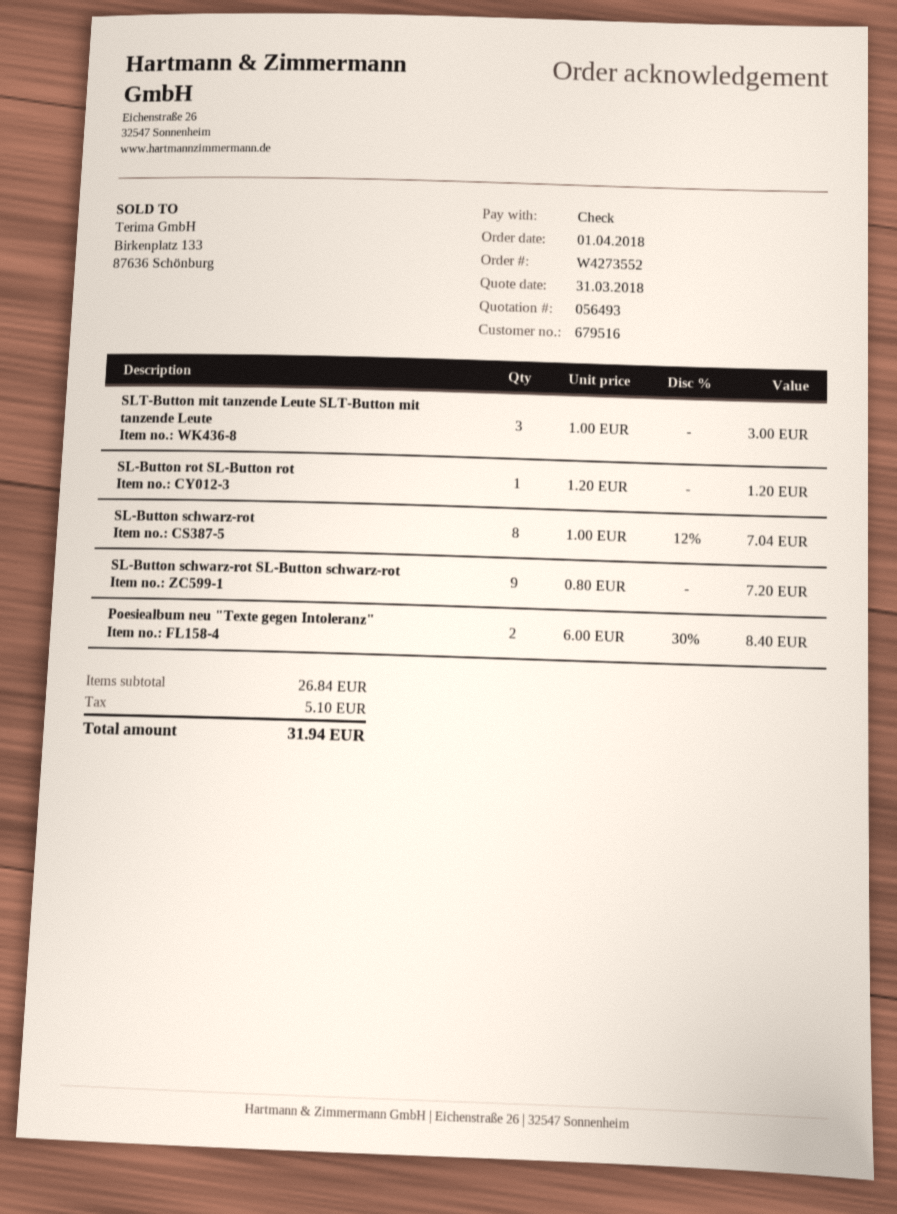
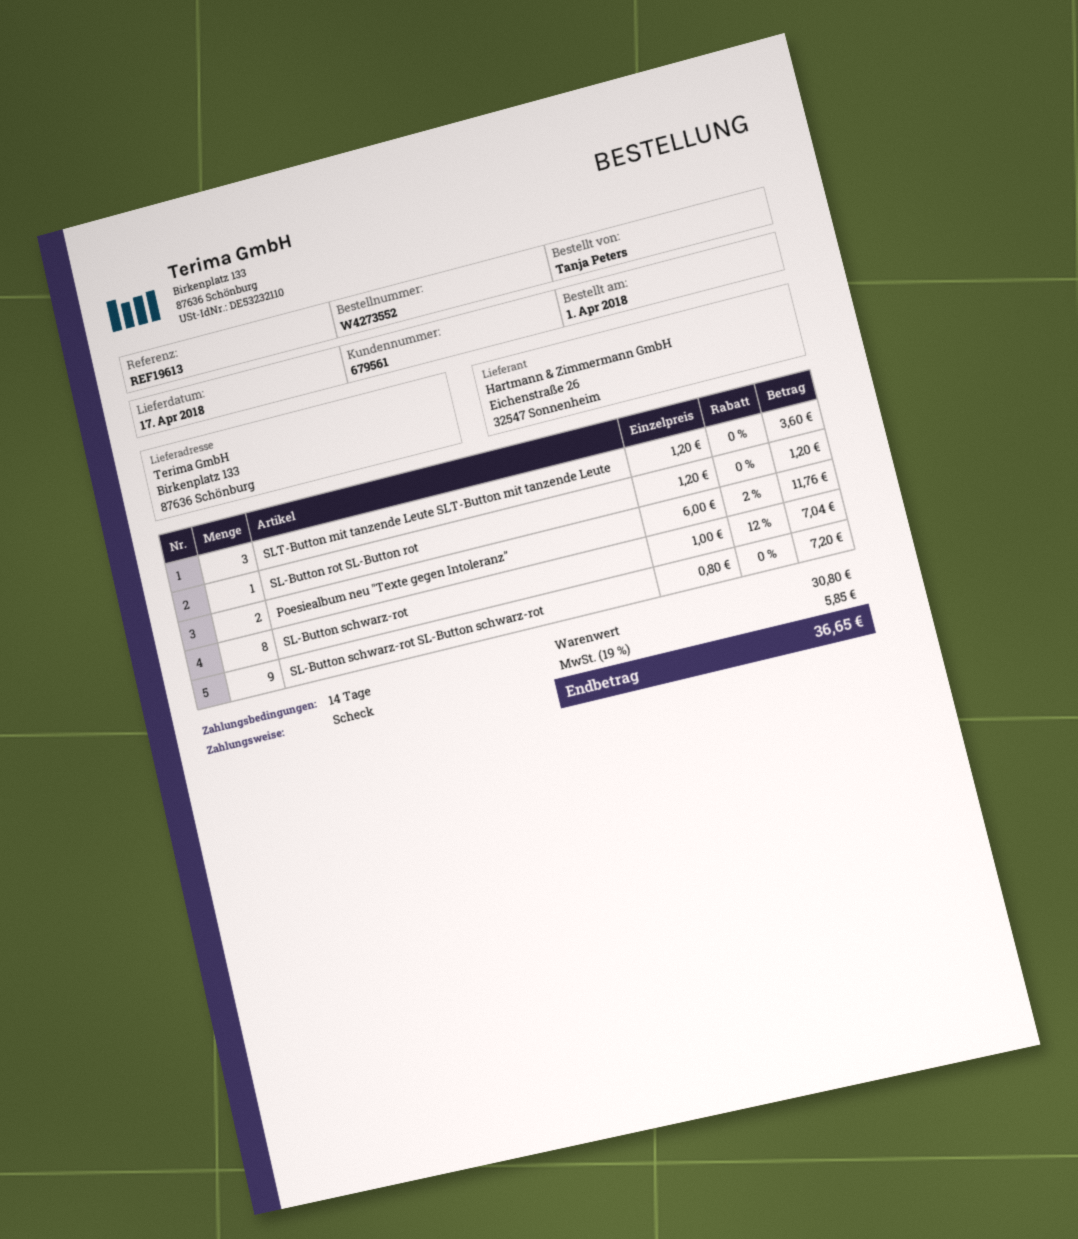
customer number: 679516 -> 679561
SLT-Button mit tanzende Leute SLT-Button mit tanzende Leute: 3 x 1.00 = 3.00 -> 3 x 1.20 = 3.60
Poesiealbum neu "Texte gegen Intoleranz": 2 x 6.00 - 30% = 8.40 -> 2 x 6.00 - 2% = 11.76
subtotal: 26.84 -> 30.80
tax: 5.10 -> 5.85
total: 31.94 -> 36.65

